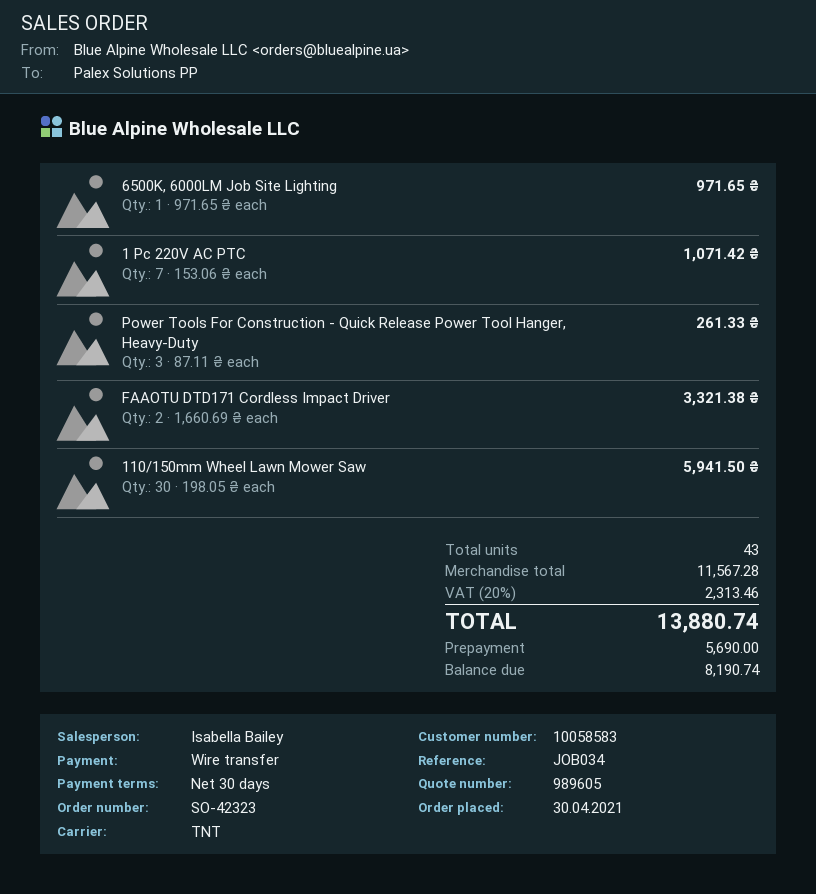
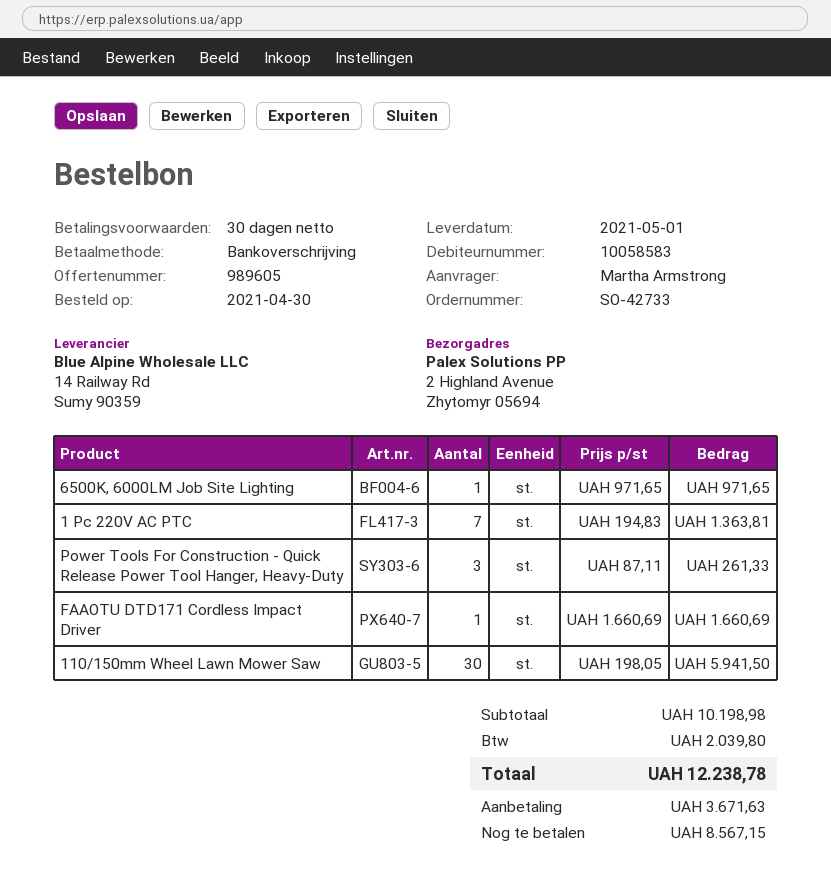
order number: SO-42323 -> SO-42733
1 Pc 220V AC PTC: 7 x 153.06 = 1071.42 -> 7 x 194.83 = 1363.81
FAAOTU DTD171 Cordless Impact Driver: 2 x 1660.69 = 3321.38 -> 1 x 1660.69 = 1660.69
subtotal: 11567.28 -> 10198.98
tax: 2313.46 -> 2039.80
total: 13880.74 -> 12238.78
deposit: 5690.00 -> 3671.63
balance: 8190.74 -> 8567.15

